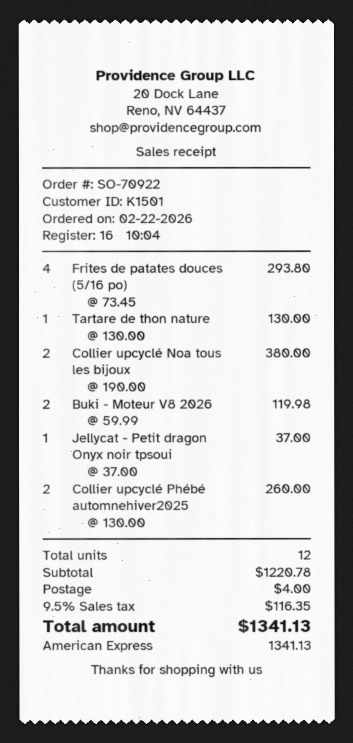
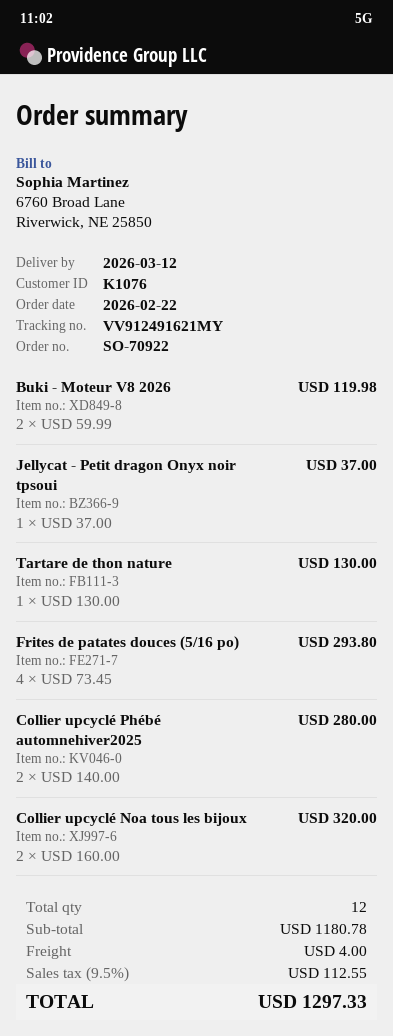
customer number: K1501 -> K1076
Collier upcyclé Noa tous les bijoux: 2 x 190.00 = 380.00 -> 2 x 160.00 = 320.00
Collier upcyclé Phébé automnehiver2025: 2 x 130.00 = 260.00 -> 2 x 140.00 = 280.00
subtotal: 1220.78 -> 1180.78
tax: 9.5% = 116.35 -> 9.5% = 112.55
total: 1341.13 -> 1297.33

